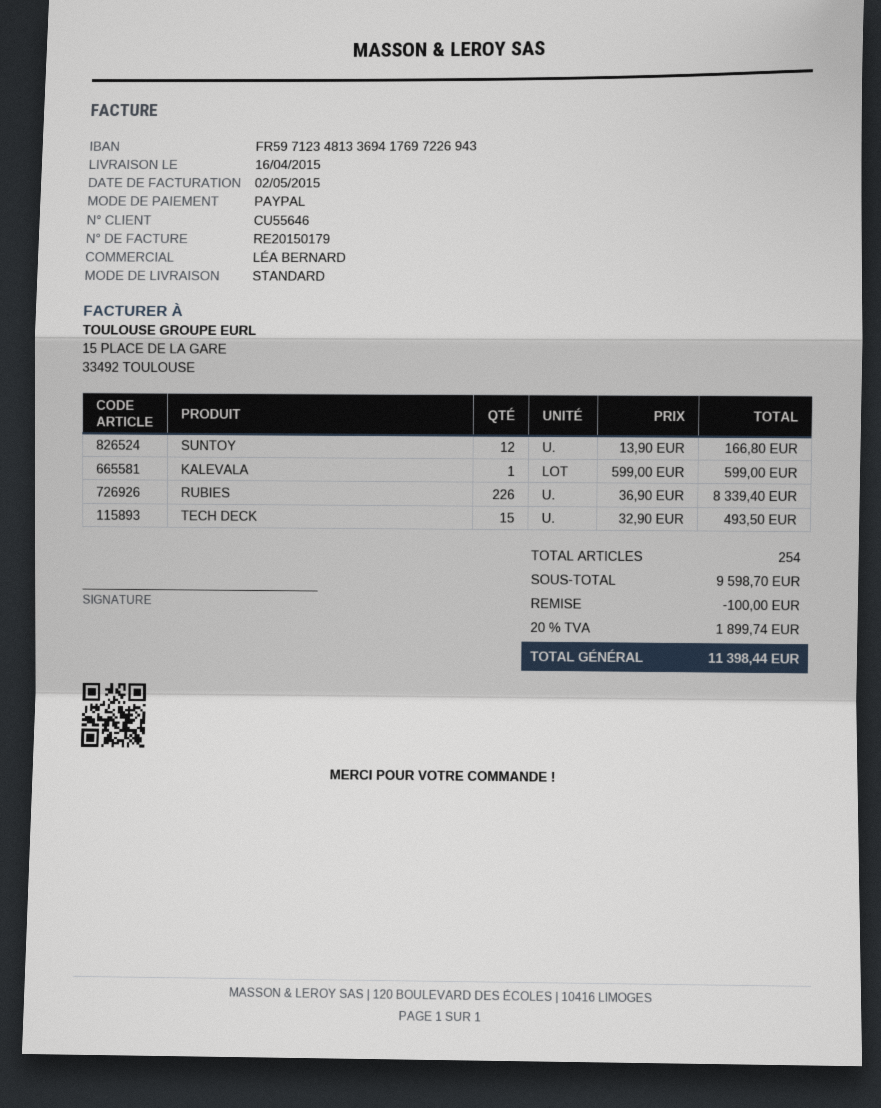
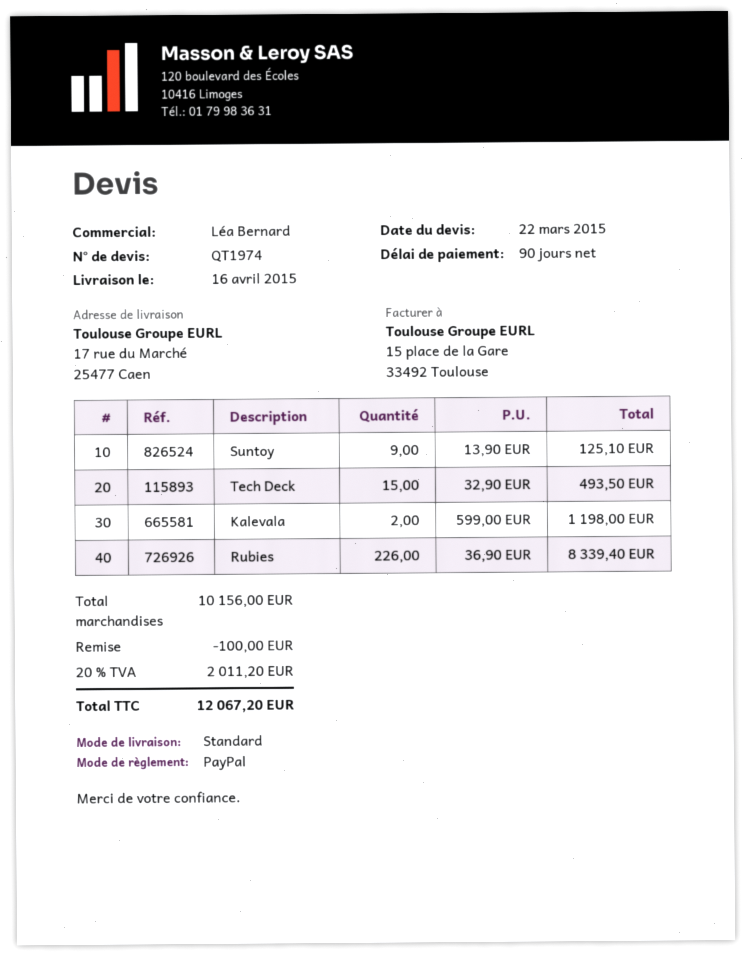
SUNTOY: 12 x 13.90 = 166.80 -> 9 x 13.90 = 125.10
KALEVALA: 1 x 599.00 = 599.00 -> 2 x 599.00 = 1198.00
subtotal: 9598.70 -> 10156.00
tax: 20% = 1899.74 -> 20% = 2011.20
total: 11398.44 -> 12067.20

